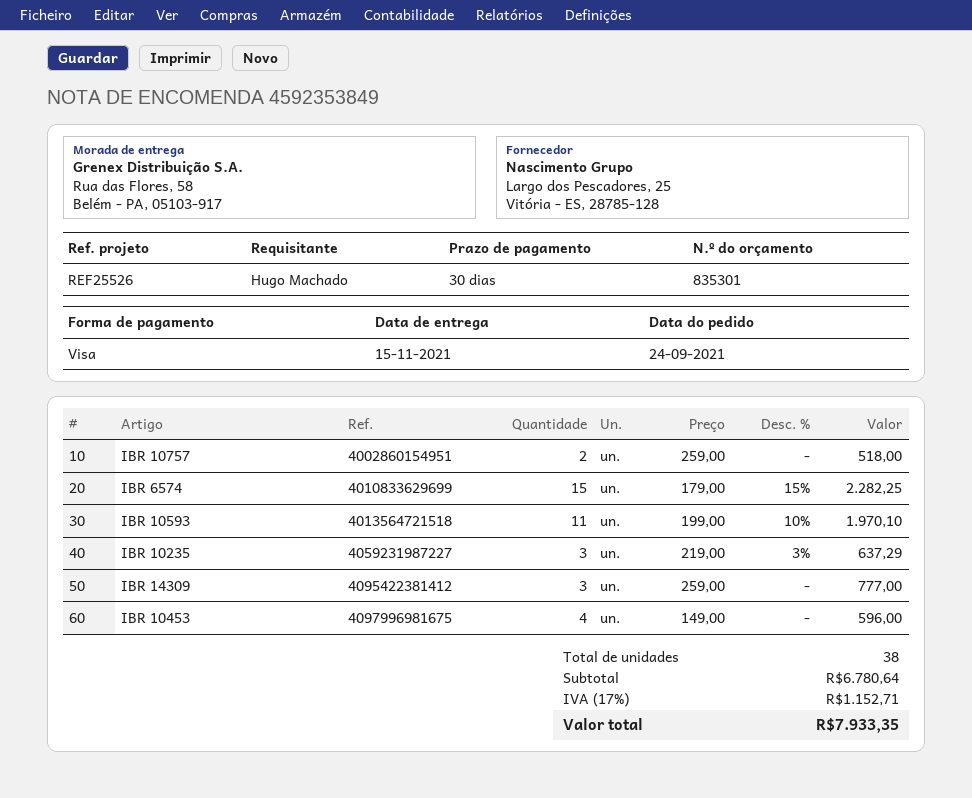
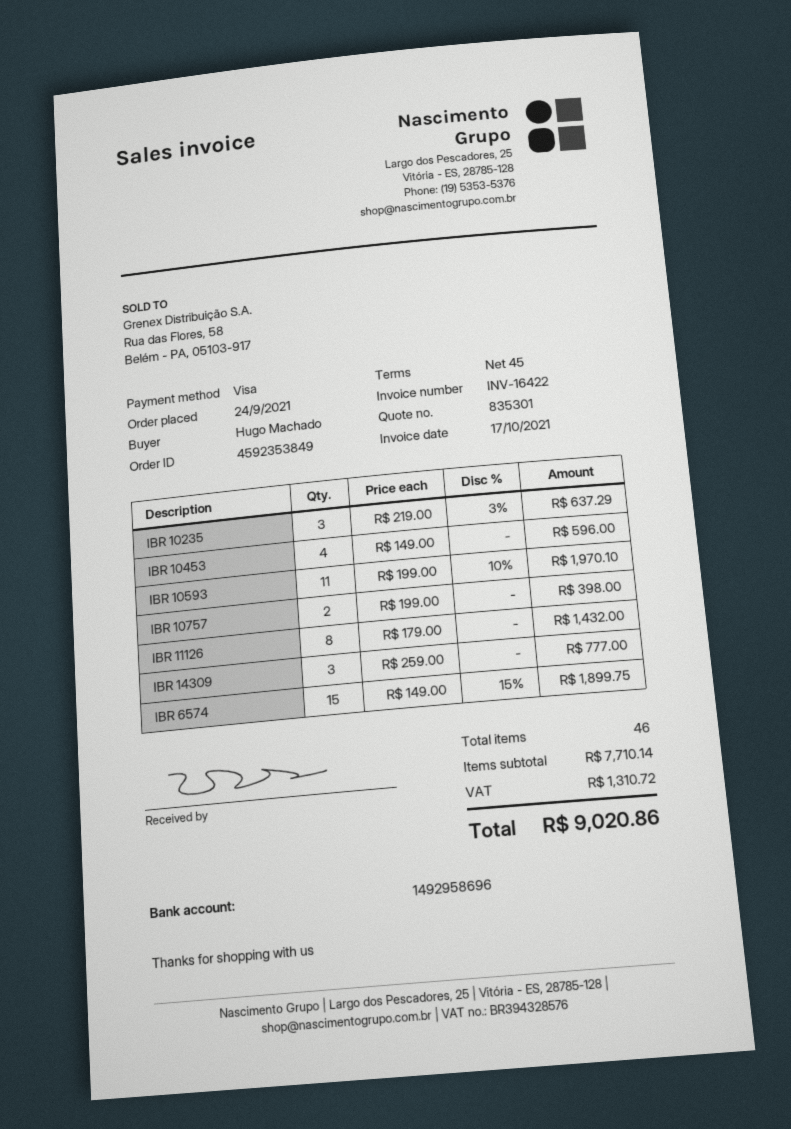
payment terms: 30 days -> 45 days
IBR 10757: 2 x 259.00 = 518.00 -> 2 x 199.00 = 398.00
IBR 6574: 15 x 179.00 - 15% = 2282.25 -> 15 x 149.00 - 15% = 1899.75
IBR 11126: none -> 8 x 179.00 = 1432.00
total quantity: 38 -> 46
subtotal: 6780.64 -> 7710.14
tax: 1152.71 -> 1310.72
total: 7933.35 -> 9020.86

